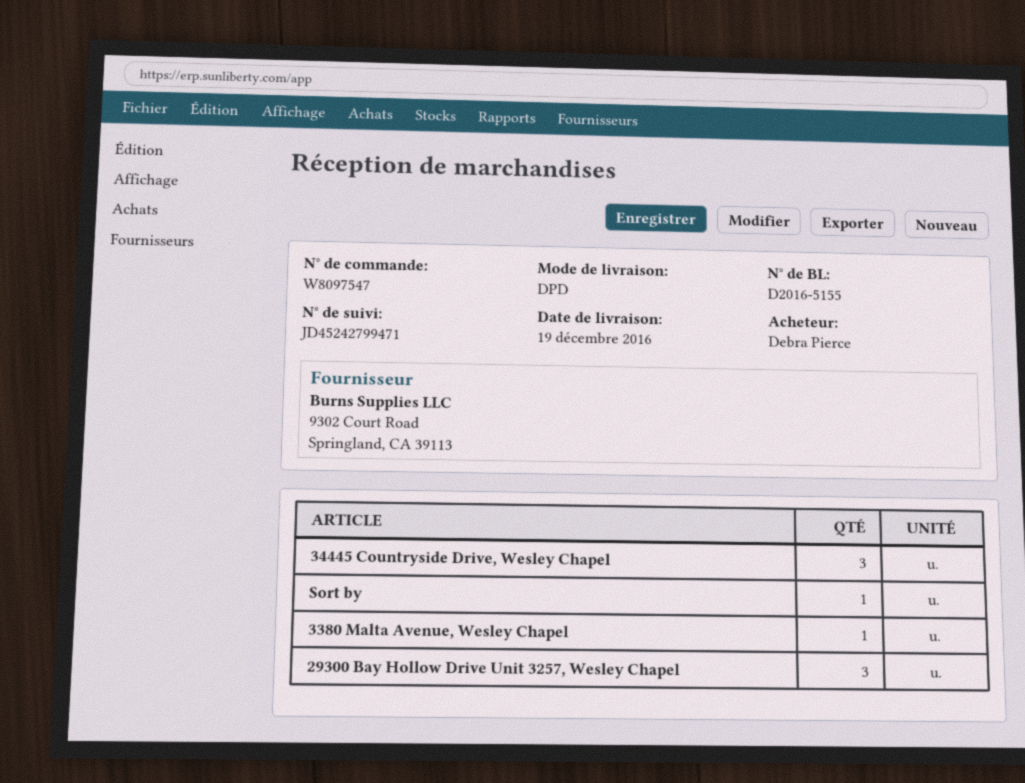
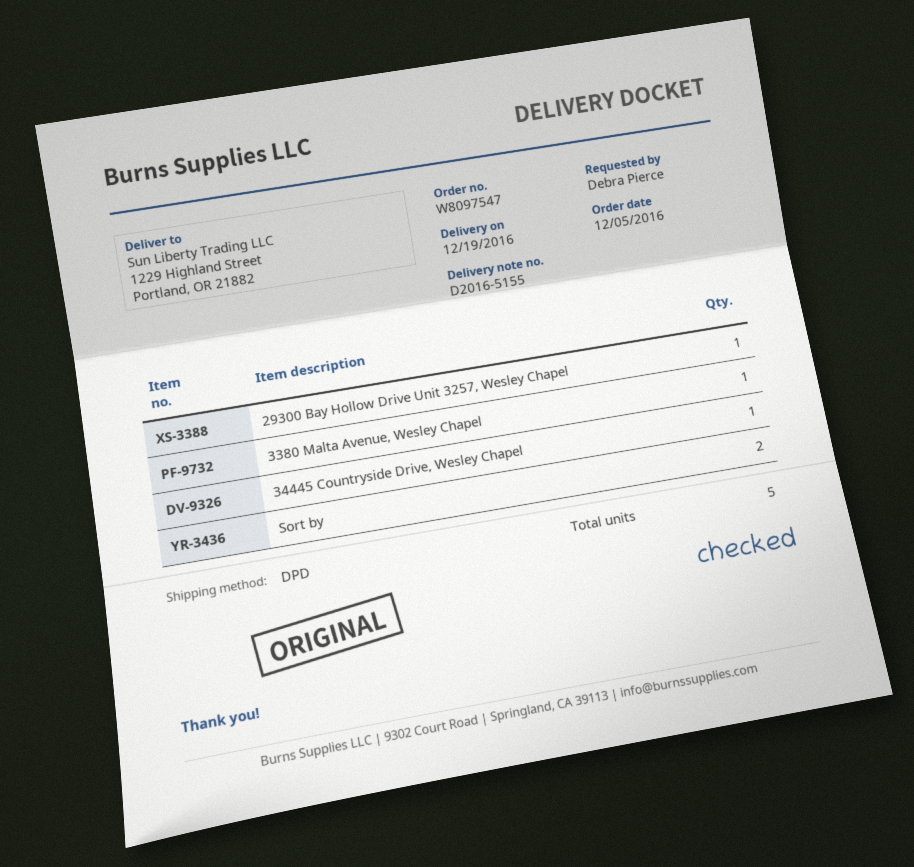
34445 Countryside Drive, Wesley Chapel: 3 -> 1
Sort by: 1 -> 2
29300 Bay Hollow Drive Unit 3257, Wesley Chapel: 3 -> 1

